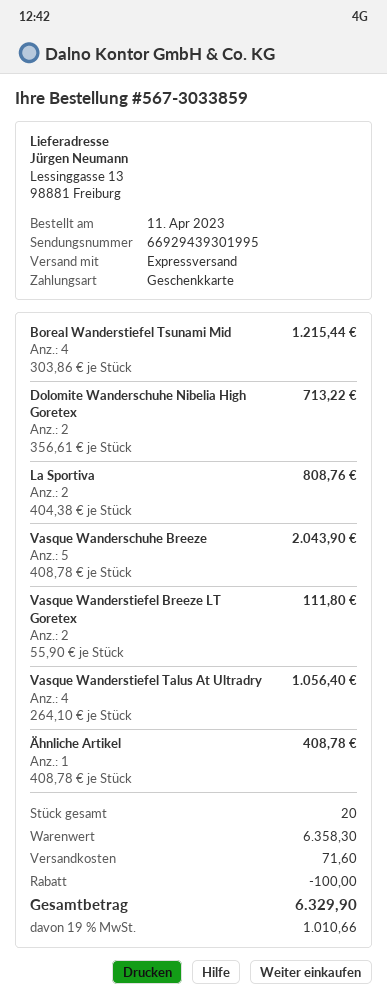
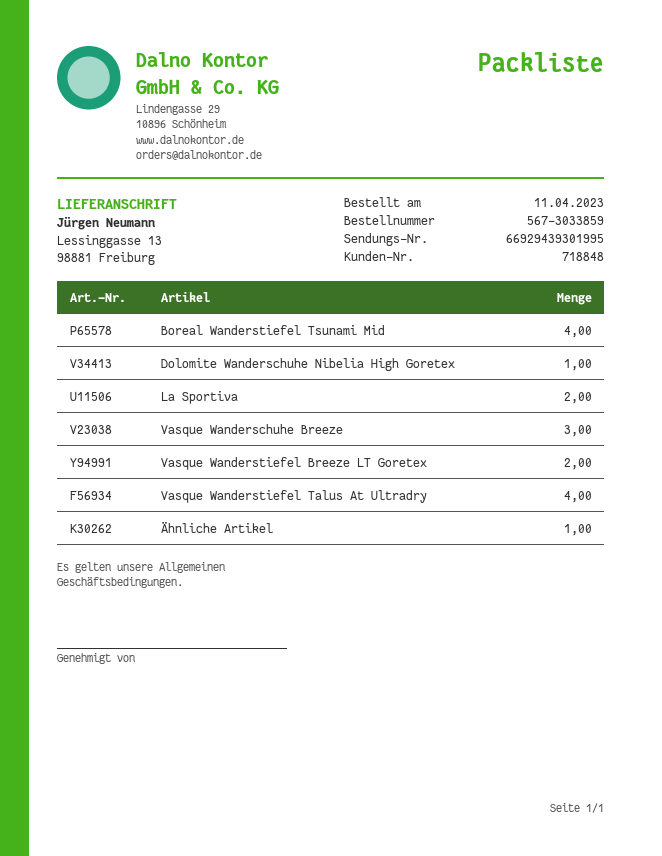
Dolomite Wanderschuhe Nibelia High Goretex: 2 -> 1
Vasque Wanderschuhe Breeze: 5 -> 3

